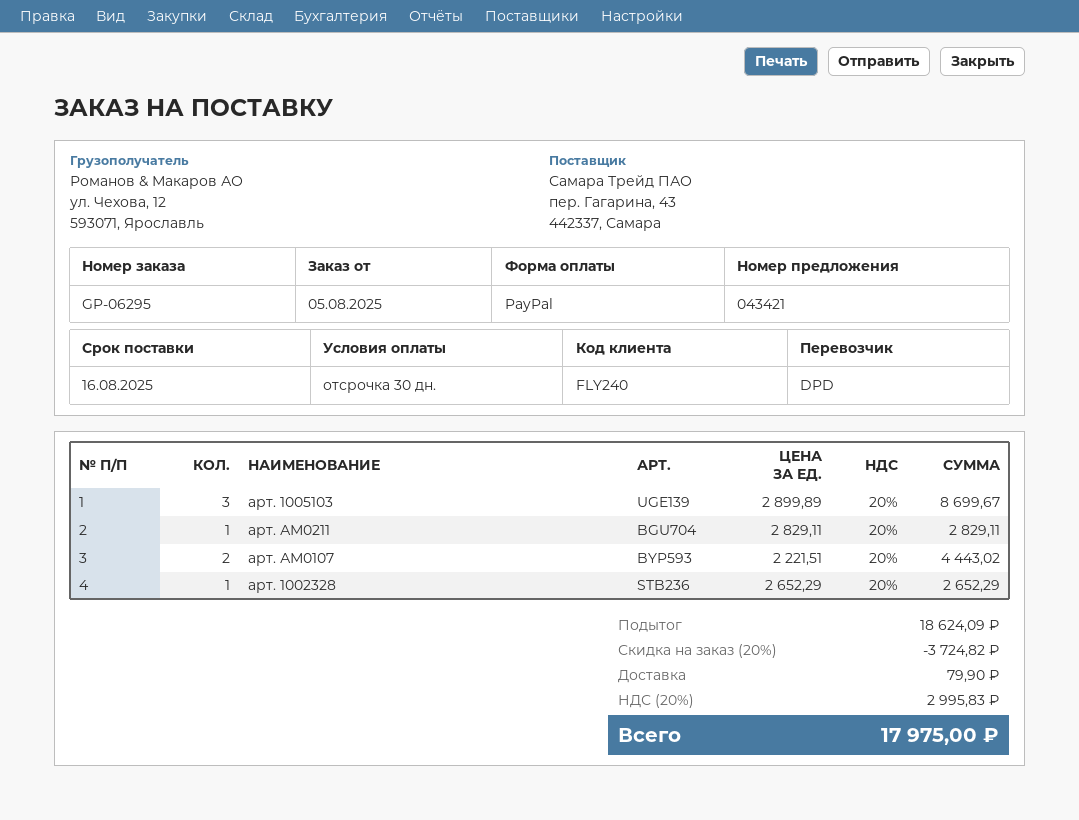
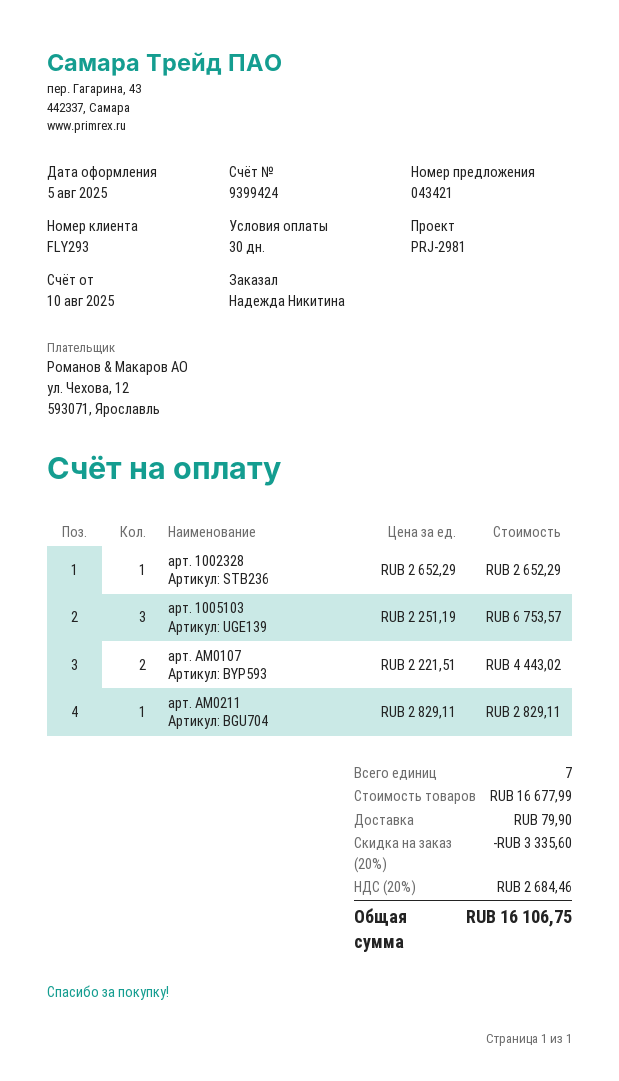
customer number: FLY240 -> FLY293
арт. 1005103: 3 x 2899.89 = 8699.67 -> 3 x 2251.19 = 6753.57
subtotal: 18624.09 -> 16677.99
discount: 20% = 3724.82 -> 20% = 3335.60
tax: 20% = 2995.83 -> 20% = 2684.46
total: 17975.00 -> 16106.75

